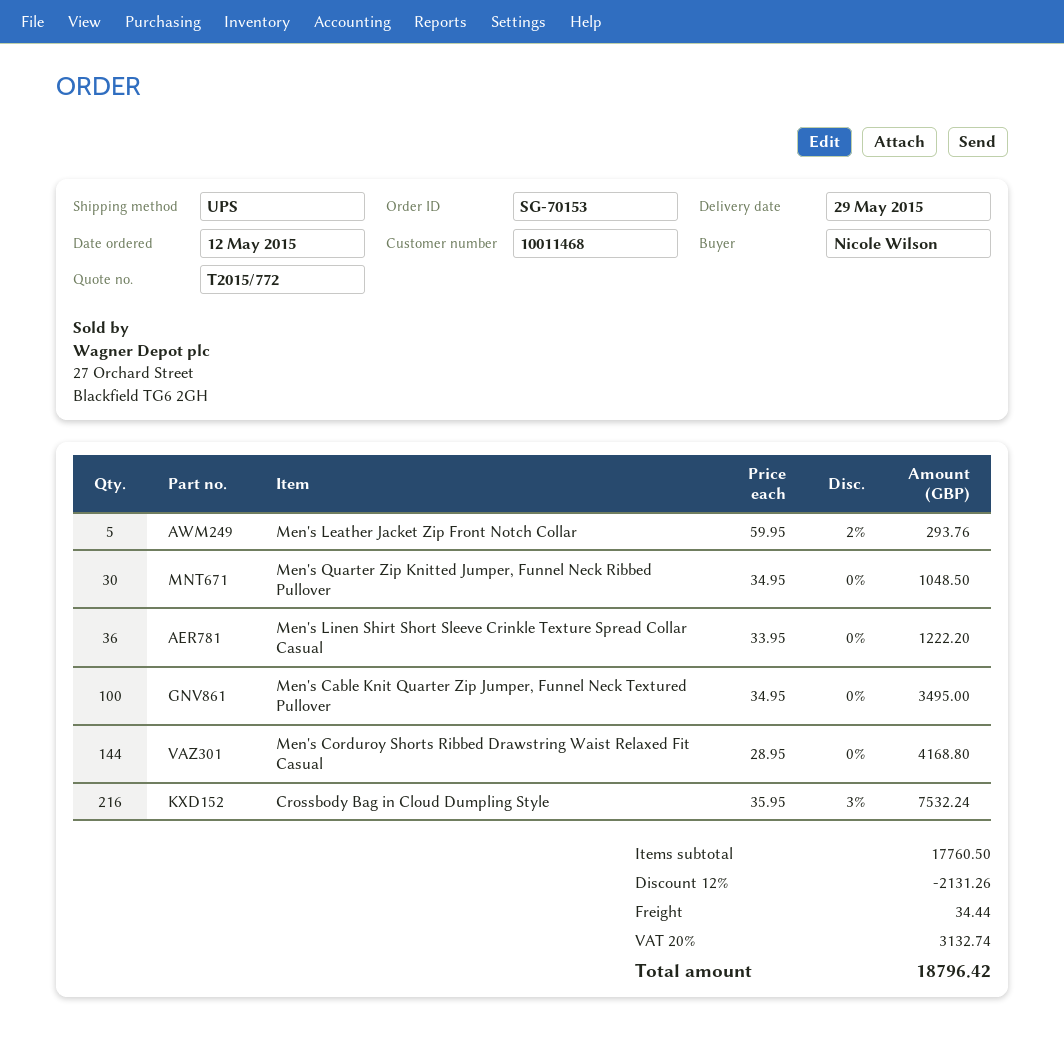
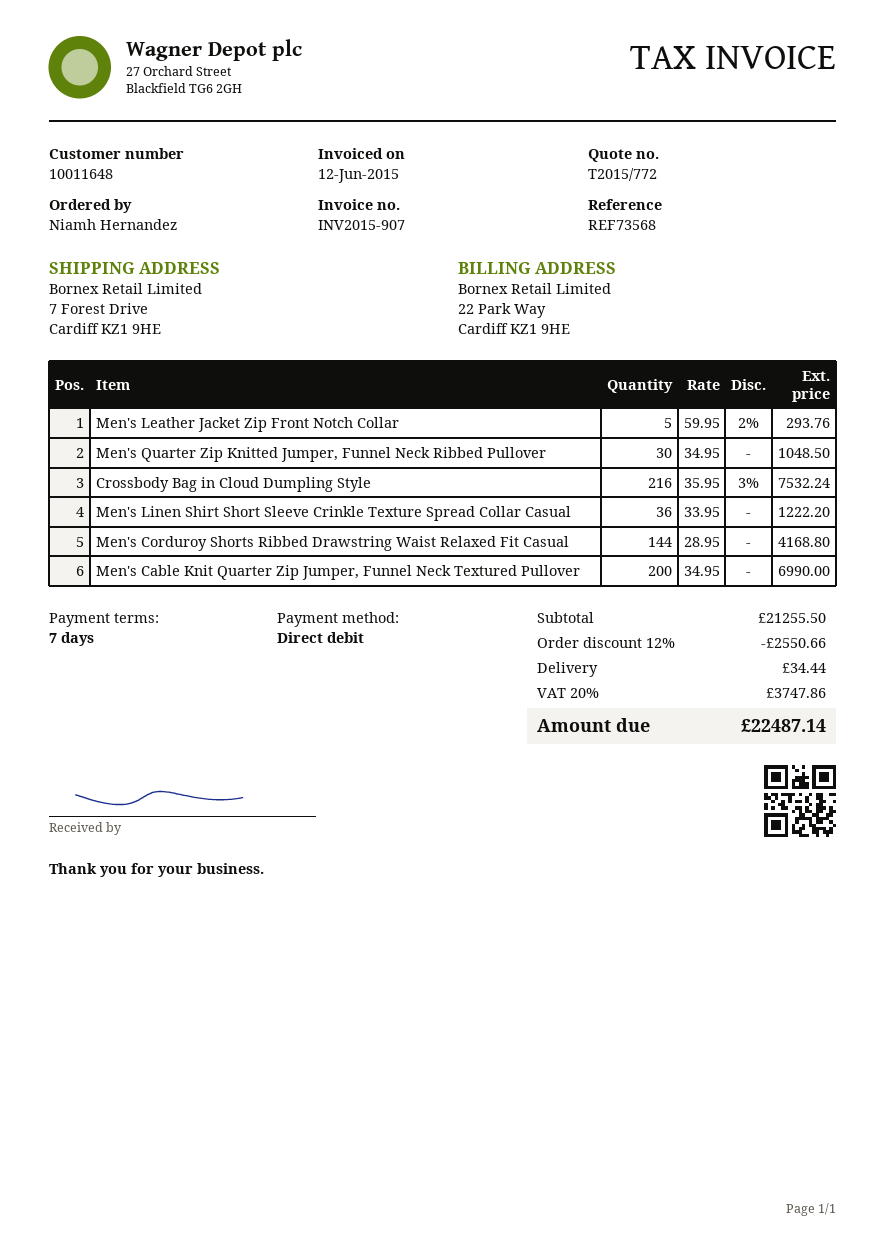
customer number: 10011468 -> 10011648
ordered by: Nicole Wilson -> Niamh Hernandez
Men's Cable Knit Quarter Zip Jumper, Funnel Neck Textured Pullover: 100 x 34.95 = 3495.00 -> 200 x 34.95 = 6990.00
subtotal: 17760.50 -> 21255.50
discount: 12% = 2131.26 -> 12% = 2550.66
tax: 20% = 3132.74 -> 20% = 3747.86
total: 18796.42 -> 22487.14

